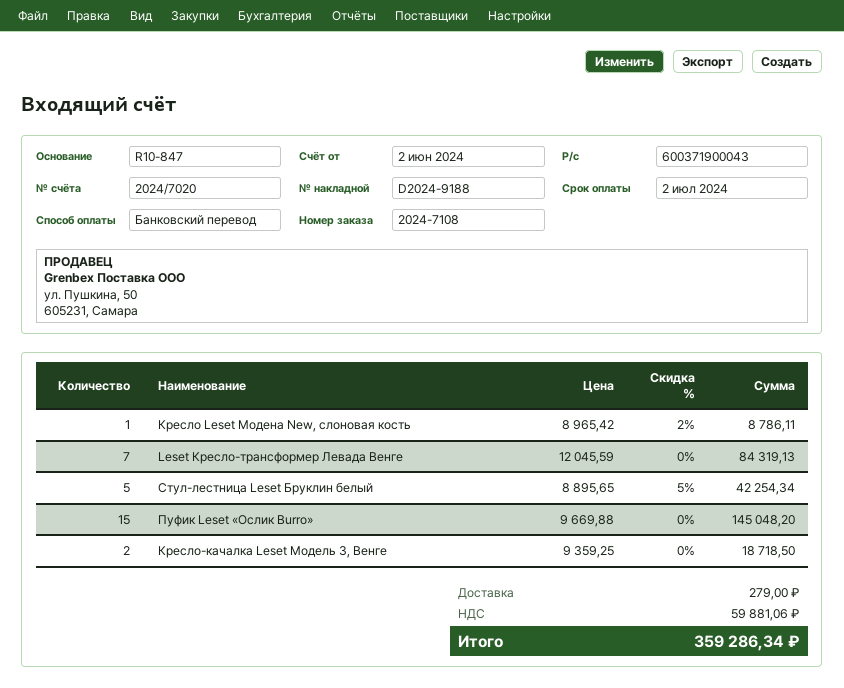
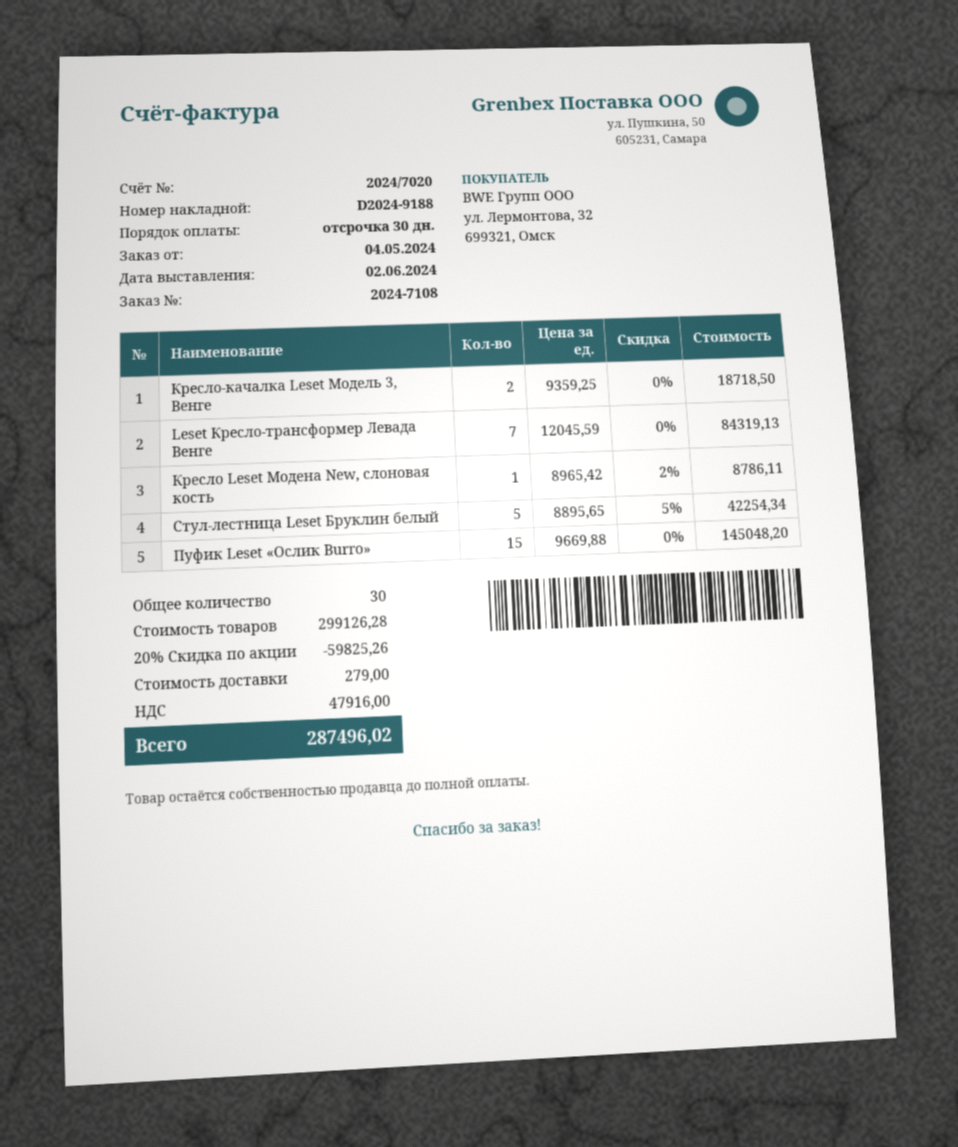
discount: none -> 20% = 59825.26
tax: 59881.06 -> 47916.00
total: 359286.34 -> 287496.02

